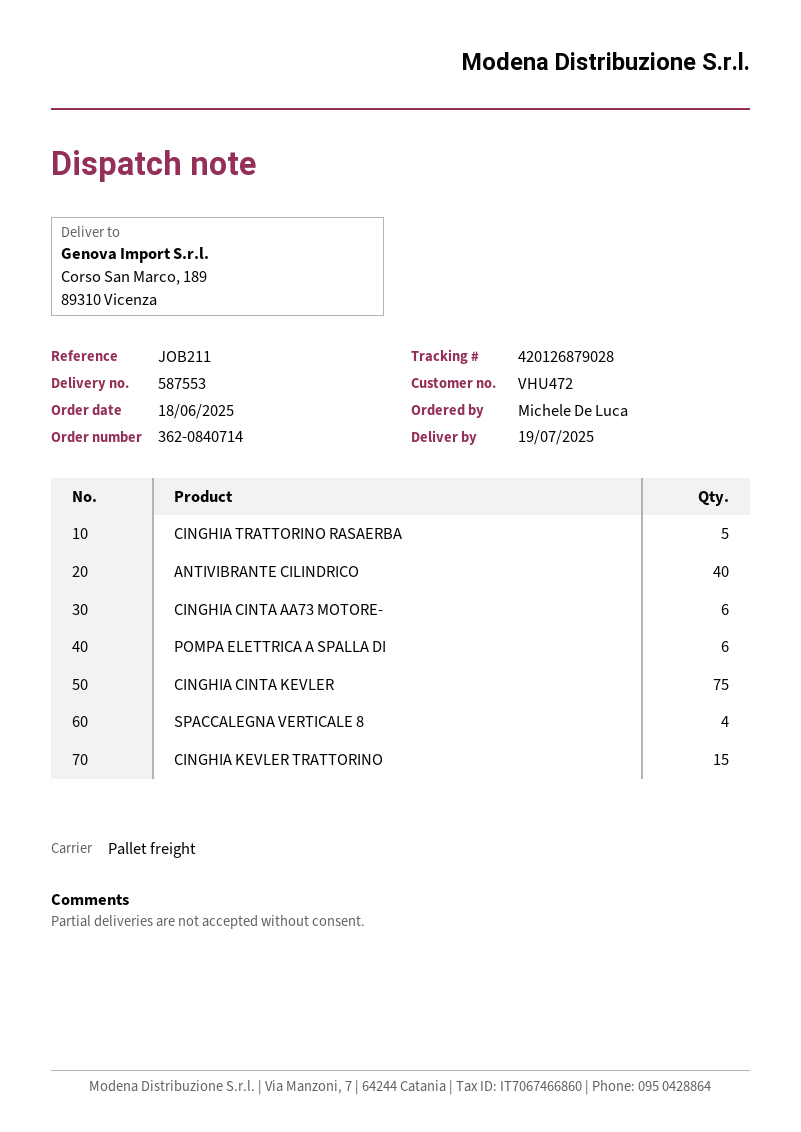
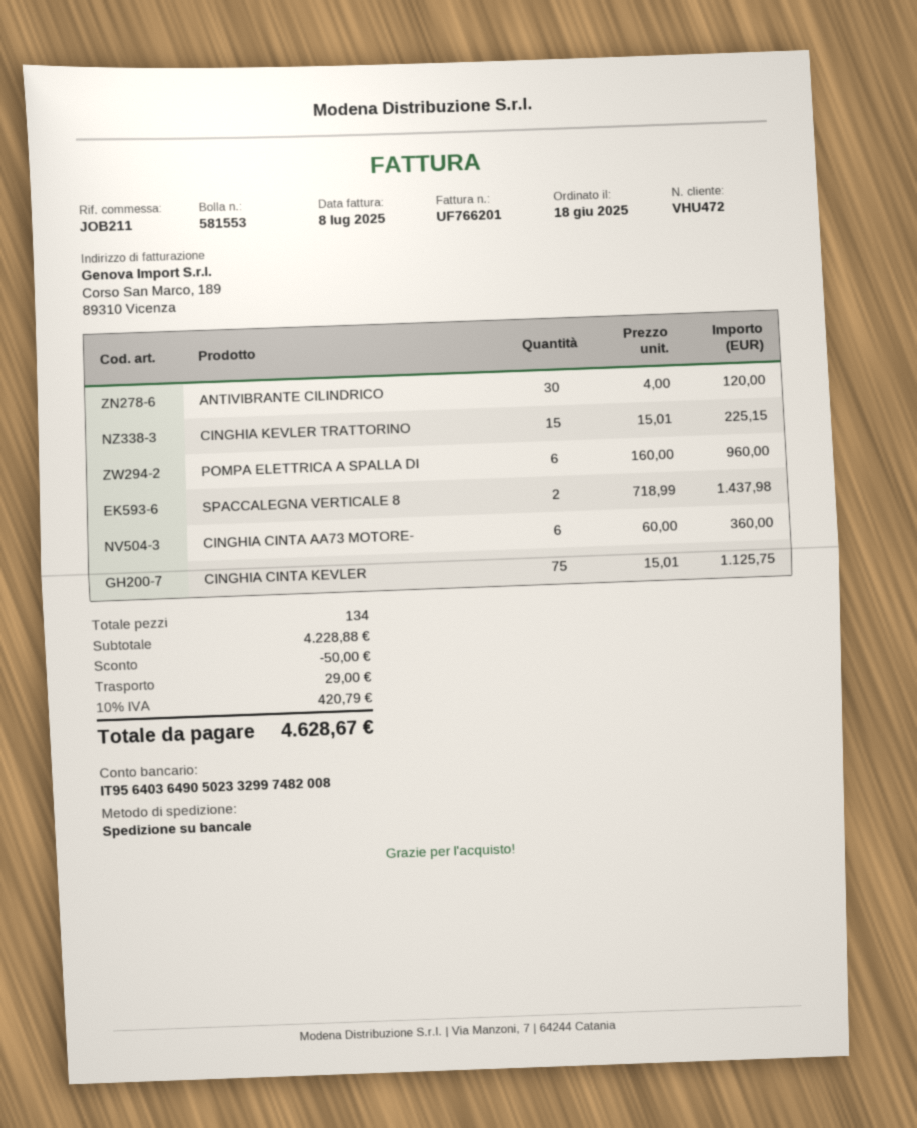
delivery note number: 587553 -> 581553
CINGHIA TRATTORINO RASAERBA: 5 -> none
ANTIVIBRANTE CILINDRICO: 40 -> 30
SPACCALEGNA VERTICALE 8: 4 -> 2

